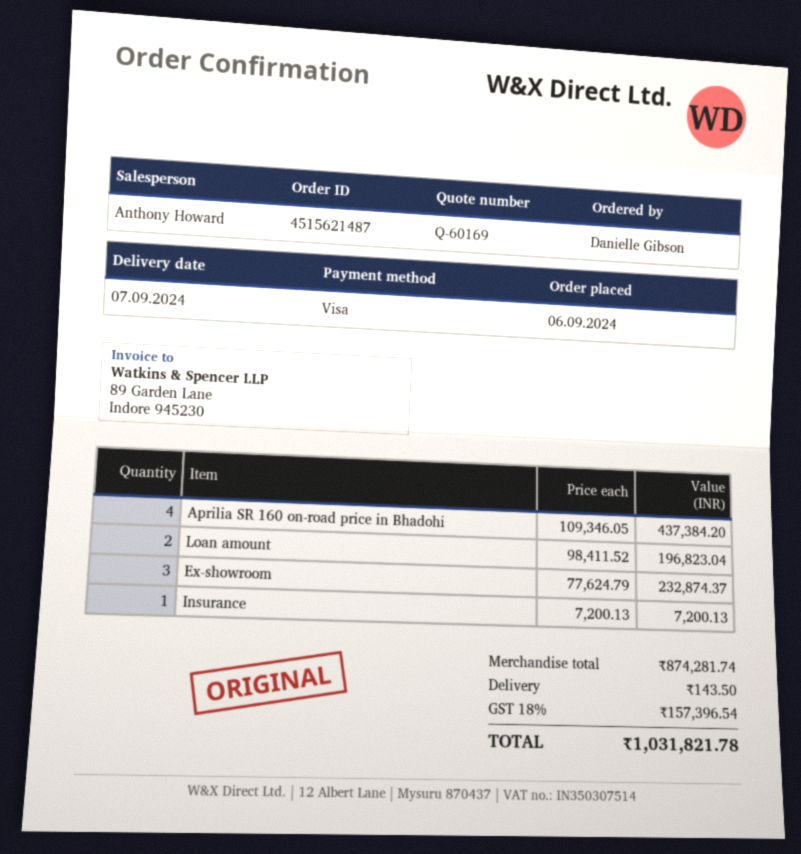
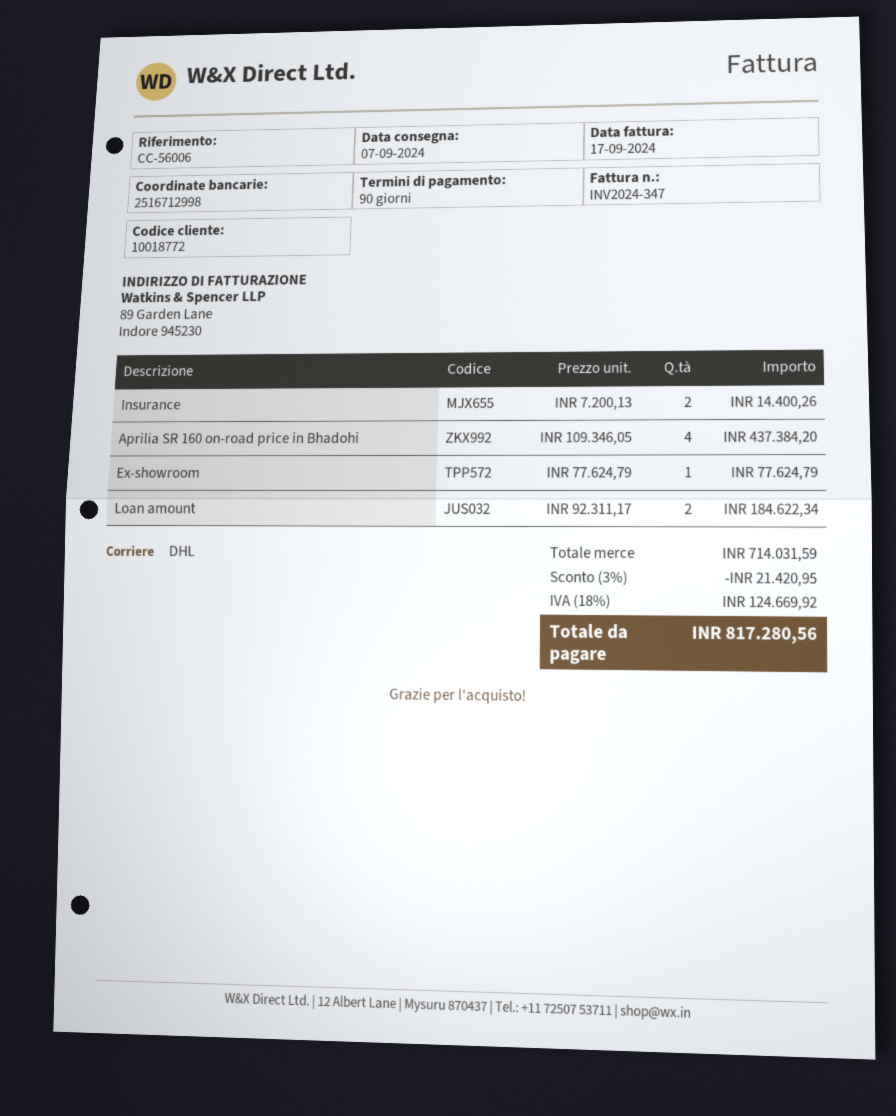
Loan amount: 2 x 98411.52 = 196823.04 -> 2 x 92311.17 = 184622.34
Ex-showroom: 3 x 77624.79 = 232874.37 -> 1 x 77624.79 = 77624.79
Insurance: 1 x 7200.13 = 7200.13 -> 2 x 7200.13 = 14400.26
subtotal: 874281.74 -> 714031.59
discount: none -> 3% = 21420.95
shipping: 143.50 -> none
tax: 18% = 157396.54 -> 18% = 124669.92
total: 1031821.78 -> 817280.56

